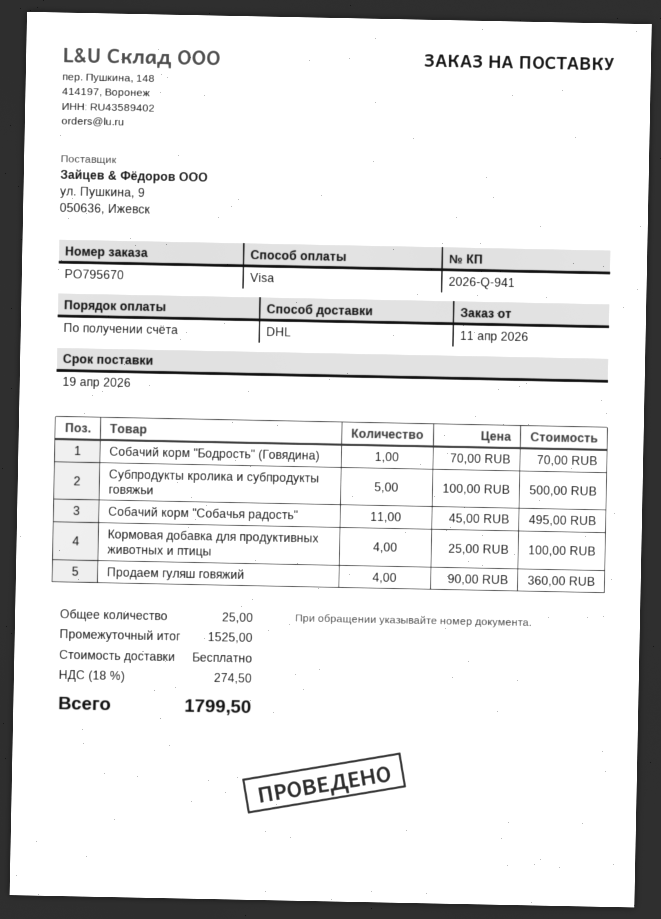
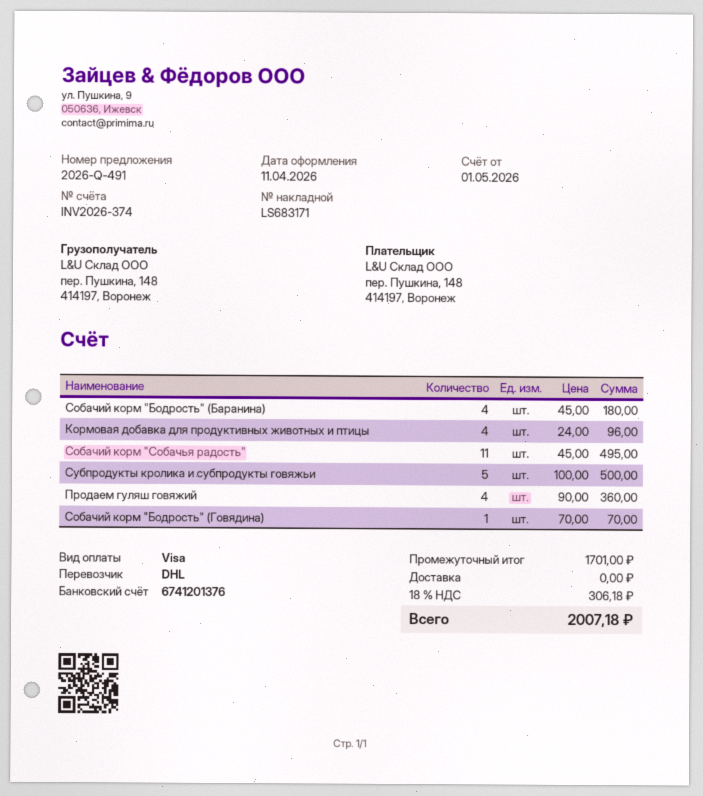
quote number: 2026-Q-941 -> 2026-Q-491
Кормовая добавка для продуктивных животных и птицы: 4 x 25.00 = 100.00 -> 4 x 24.00 = 96.00
Собачий корм "Бодрость" (Баранина): none -> 4 x 45.00 = 180.00
subtotal: 1525.00 -> 1701.00
tax: 18% = 274.50 -> 18% = 306.18
total: 1799.50 -> 2007.18

